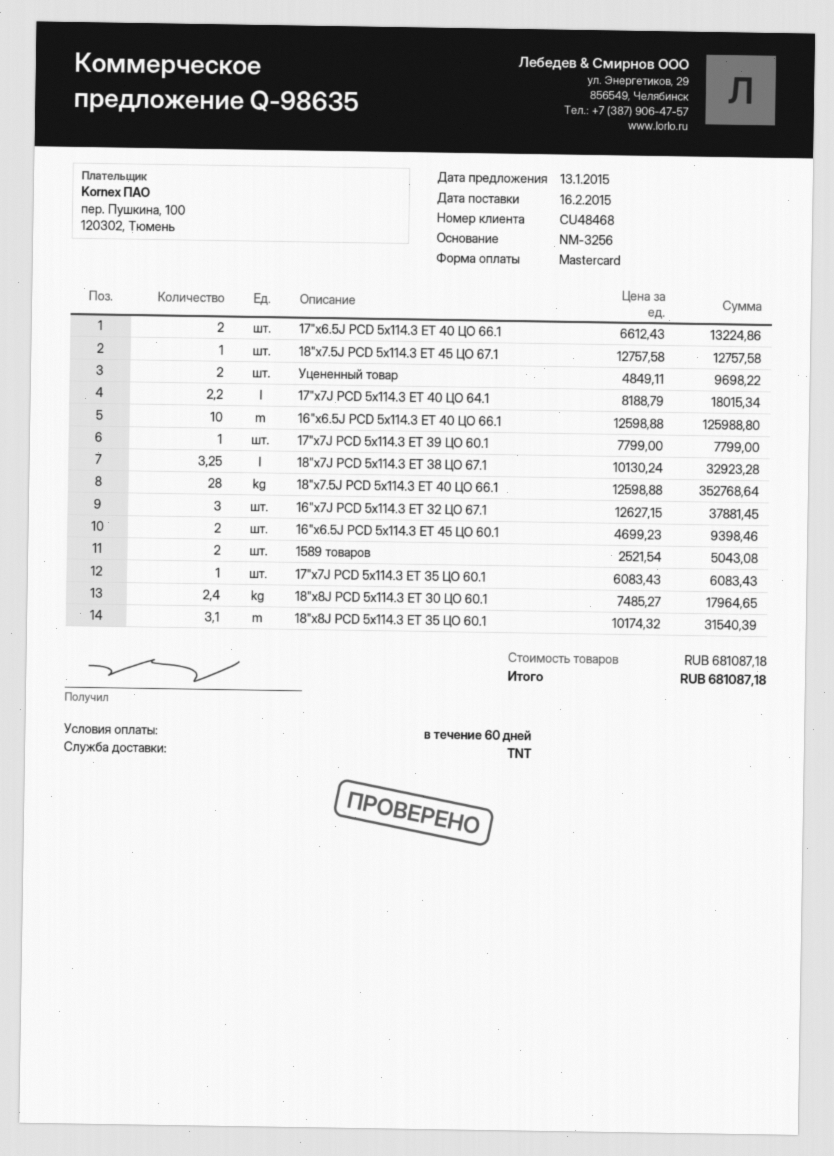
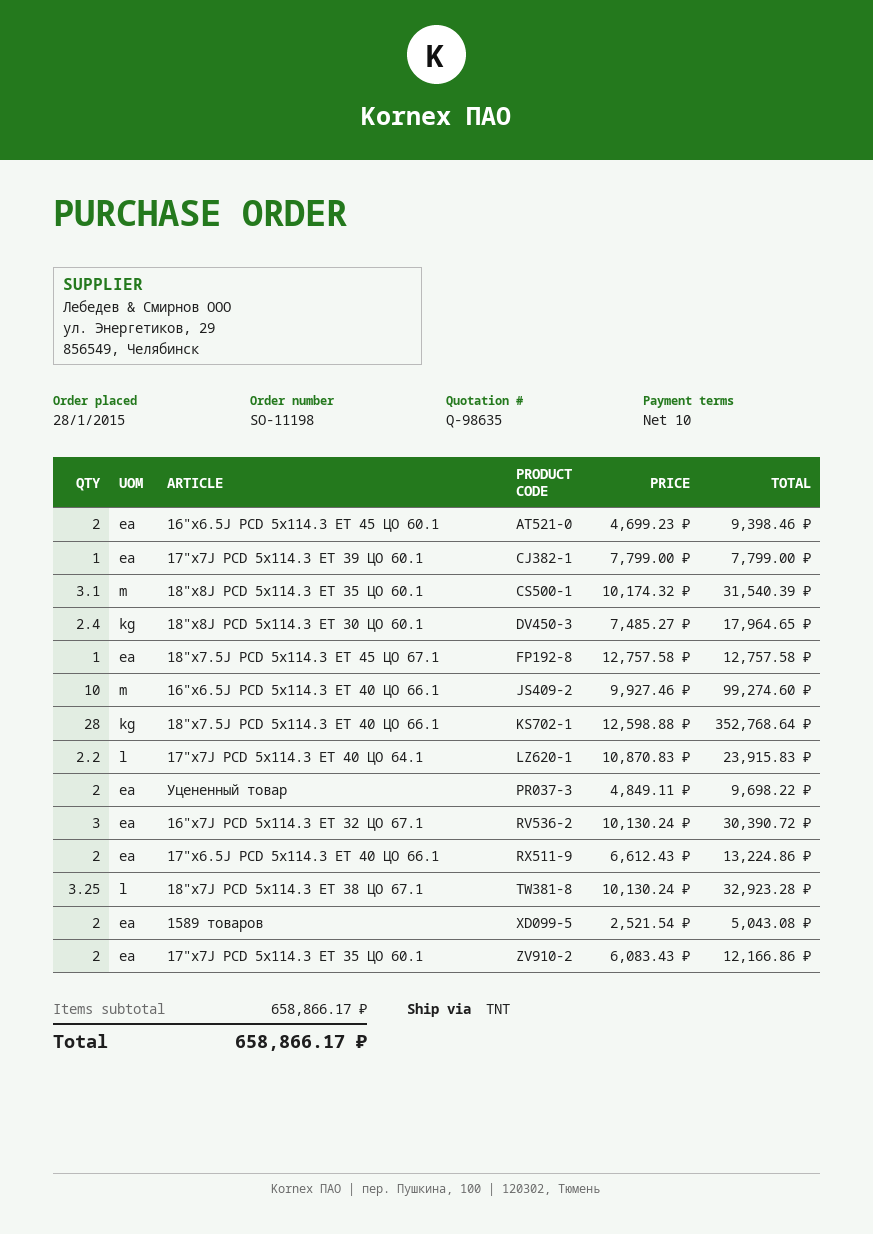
payment terms: 60 days -> 10 days
17"x7J PCD 5x114.3 ЕТ 40 ЦО 64.1: 2.2 x 8188.79 = 18015.34 -> 2.2 x 10870.83 = 23915.83
16"x6.5J PCD 5x114.3 ЕТ 40 ЦО 66.1: 10 x 12598.88 = 125988.80 -> 10 x 9927.46 = 99274.60
16"x7J PCD 5x114.3 ЕТ 32 ЦО 67.1: 3 x 12627.15 = 37881.45 -> 3 x 10130.24 = 30390.72
17"x7J PCD 5x114.3 ЕТ 35 ЦО 60.1: 1 x 6083.43 = 6083.43 -> 2 x 6083.43 = 12166.86
subtotal: 681087.18 -> 658866.17
total: 681087.18 -> 658866.17

